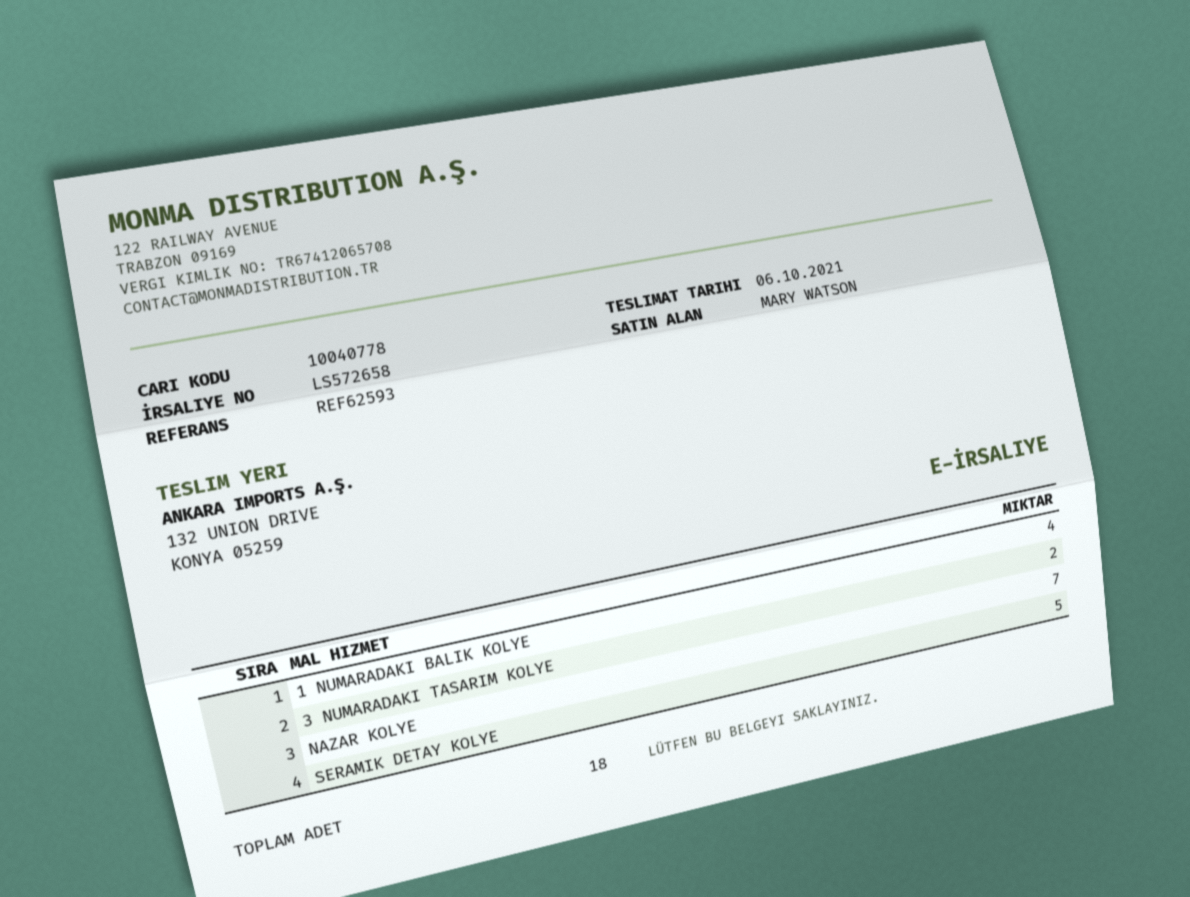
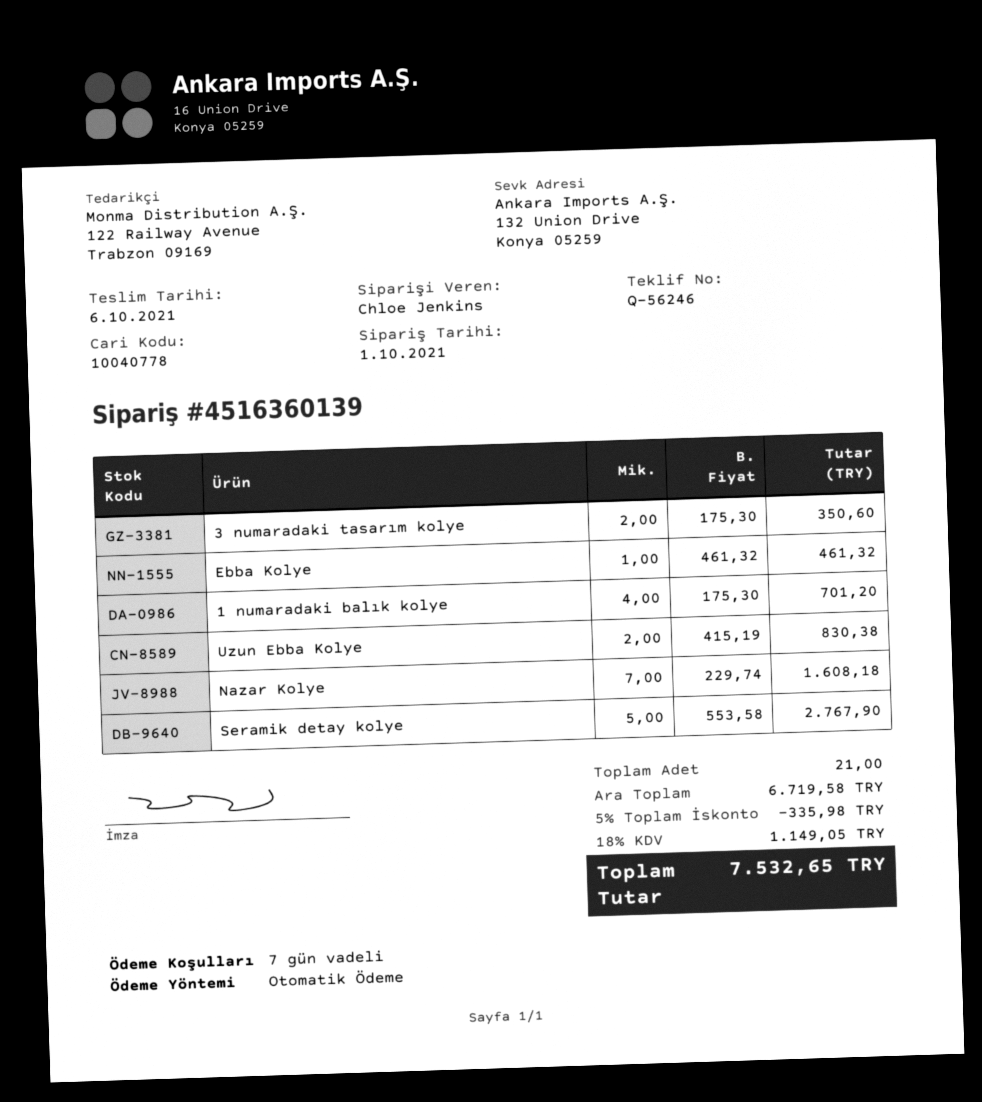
ordered by: MARY WATSON -> Chloe Jenkins
Ebba Kolye: none -> 1
Uzun Ebba Kolye: none -> 2
total quantity: 18 -> 21

